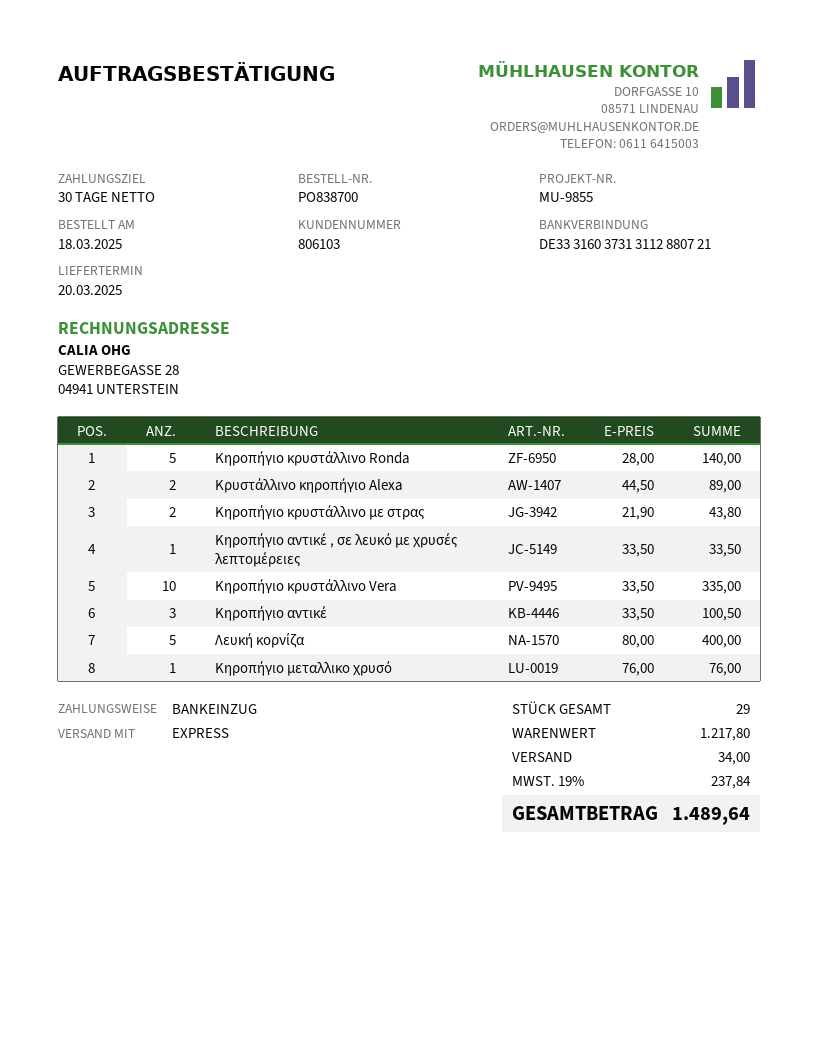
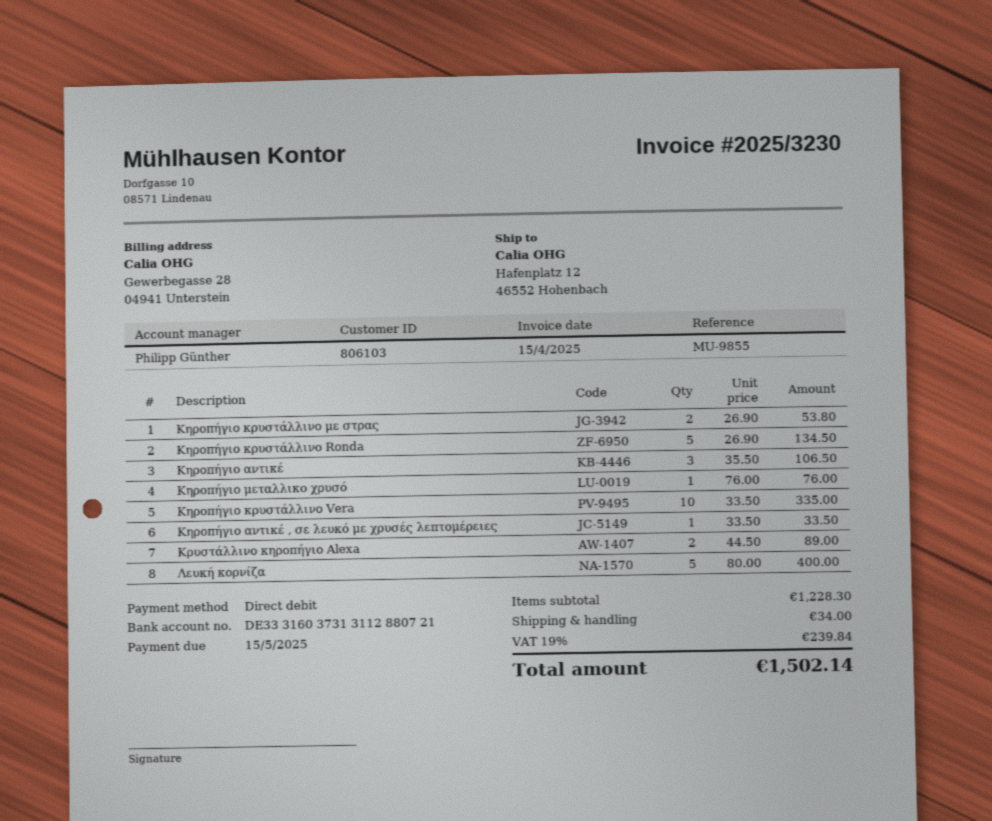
Κηροπήγιο κρυστάλλινο Ronda: 5 x 28.00 = 140.00 -> 5 x 26.90 = 134.50
Κηροπήγιο κρυστάλλινο με στρας: 2 x 21.90 = 43.80 -> 2 x 26.90 = 53.80
Κηροπήγιο αντικέ: 3 x 33.50 = 100.50 -> 3 x 35.50 = 106.50
subtotal: 1217.80 -> 1228.30
tax: 19% = 237.84 -> 19% = 239.84
total: 1489.64 -> 1502.14

